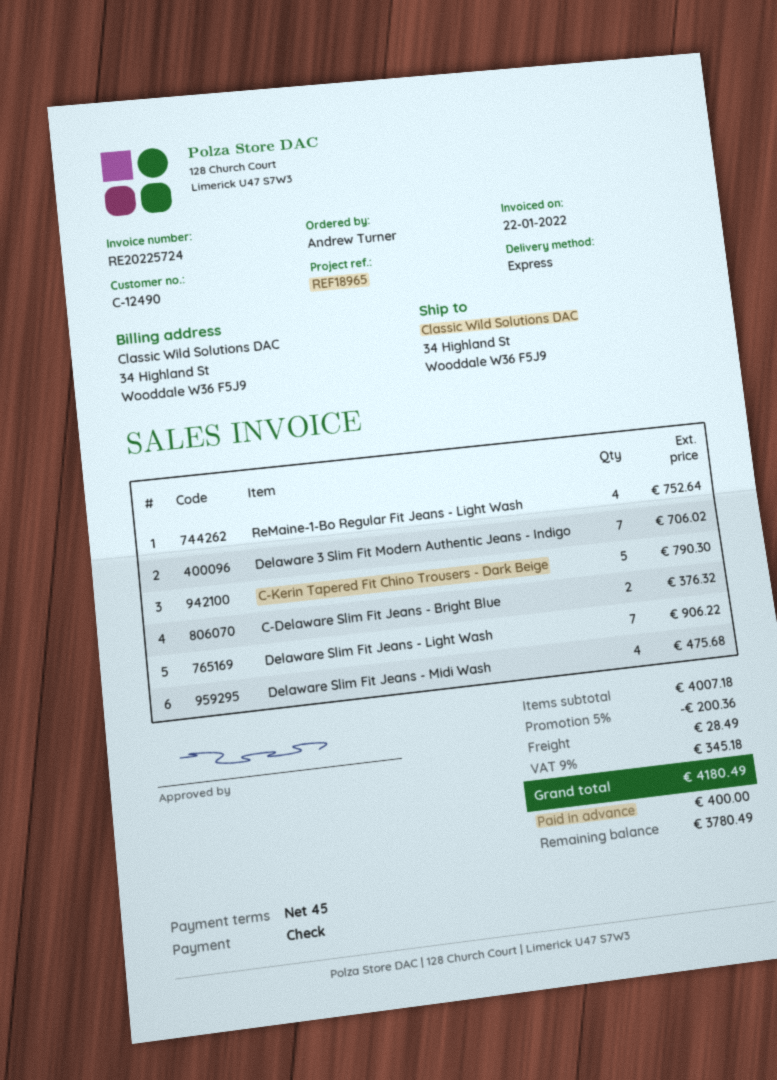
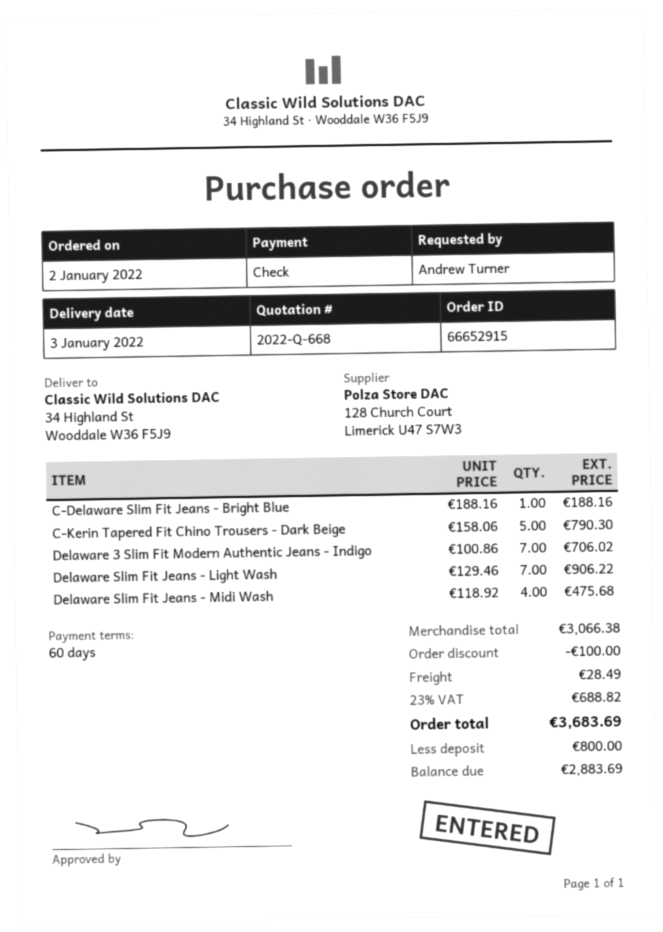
payment terms: 45 days -> 60 days
ReMaine-1-Bo Regular Fit Jeans - Light Wash: 4 for 752.64 -> none
C-Delaware Slim Fit Jeans - Bright Blue: 2 for 376.32 -> 1 for 188.16
subtotal: 4007.18 -> 3066.38
discount: 200.36 -> 100.00
tax: 9% = 345.18 -> 23% = 688.82
total: 4180.49 -> 3683.69
deposit: 400.00 -> 800.00
balance: 3780.49 -> 2883.69

